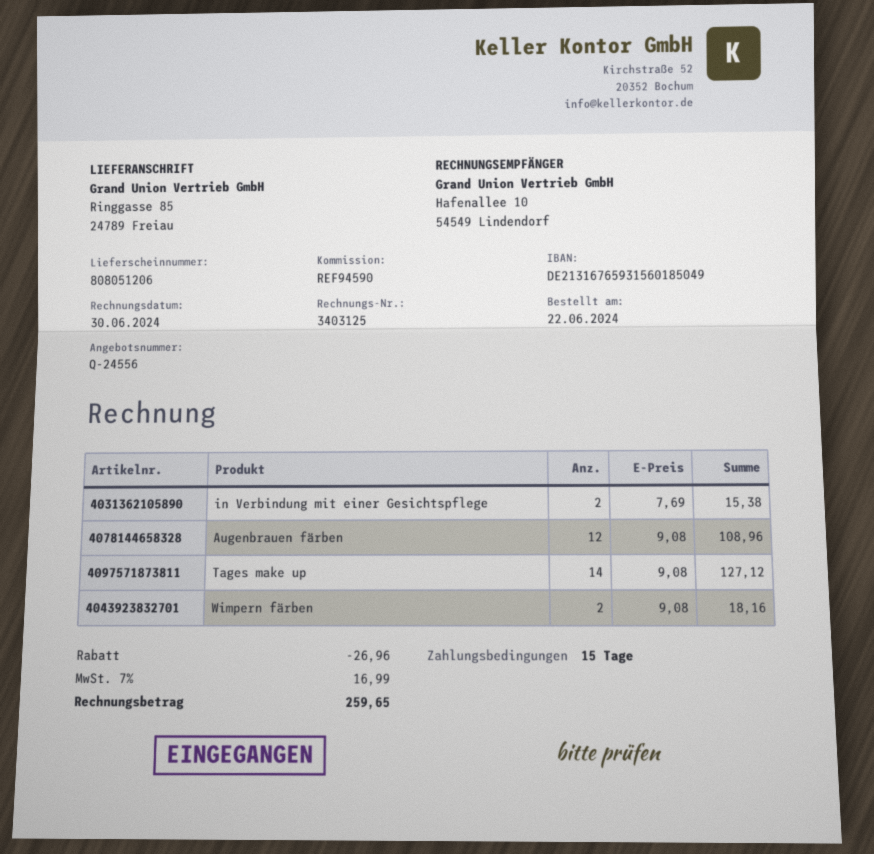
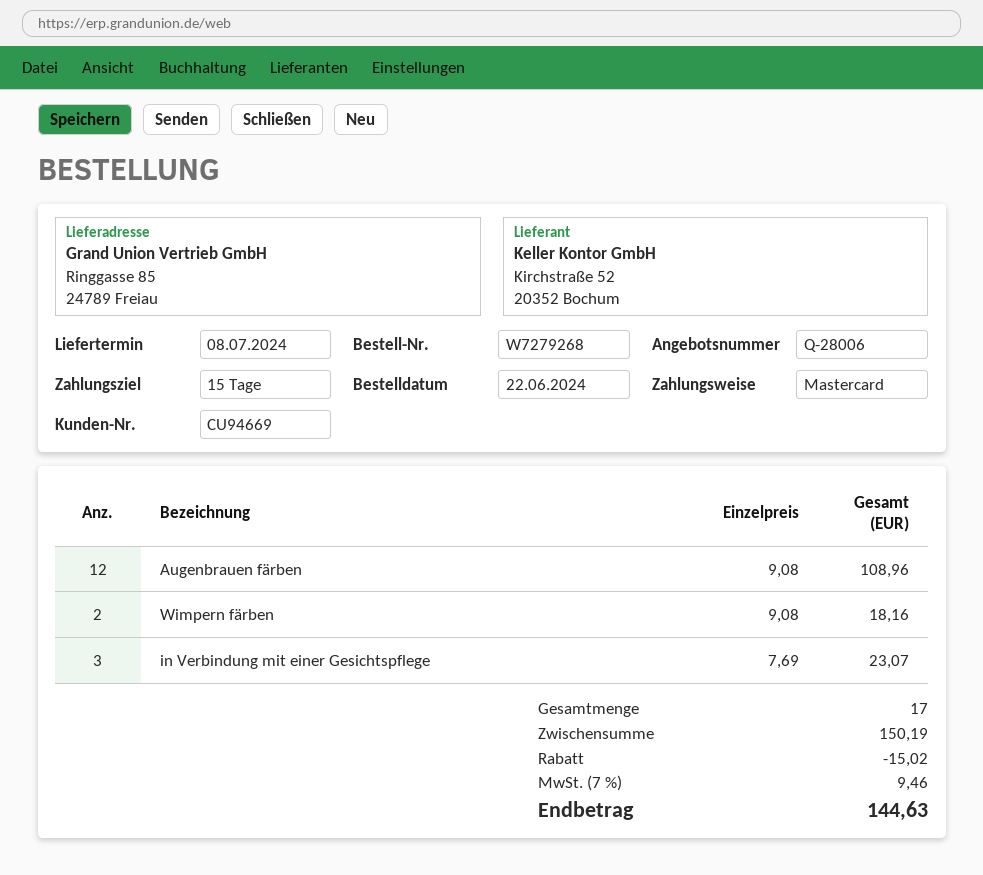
quote number: Q-24556 -> Q-28006
in Verbindung mit einer Gesichtspflege: 2 x 7.69 = 15.38 -> 3 x 7.69 = 23.07
Tages make up: 14 x 9.08 = 127.12 -> none
discount: 26.96 -> 15.02
tax: 7% = 16.99 -> 7% = 9.46
total: 259.65 -> 144.63

